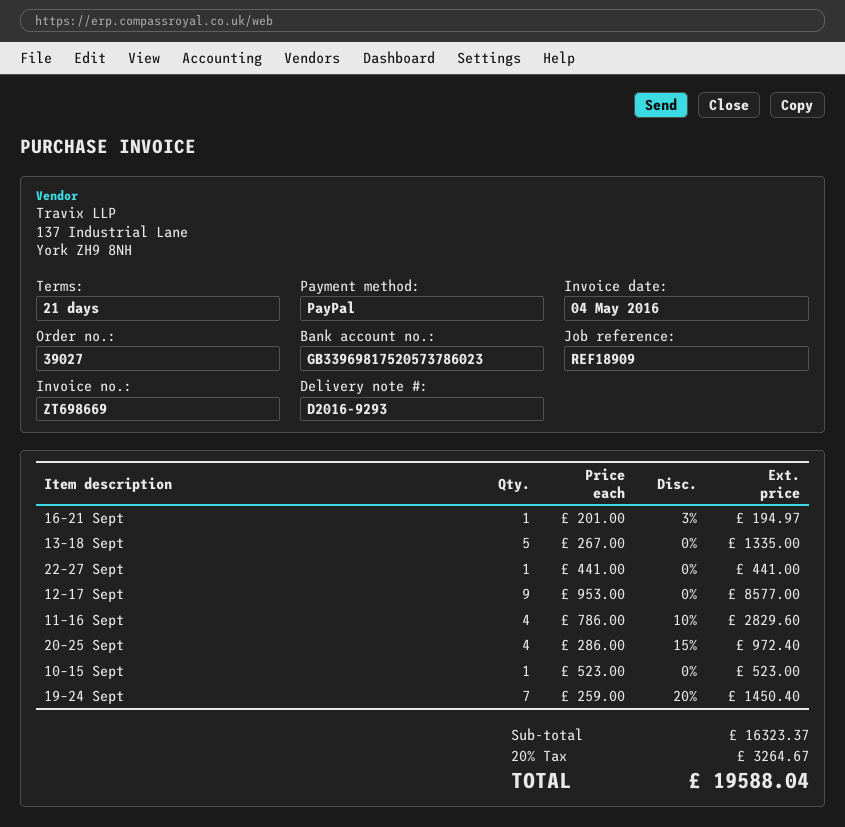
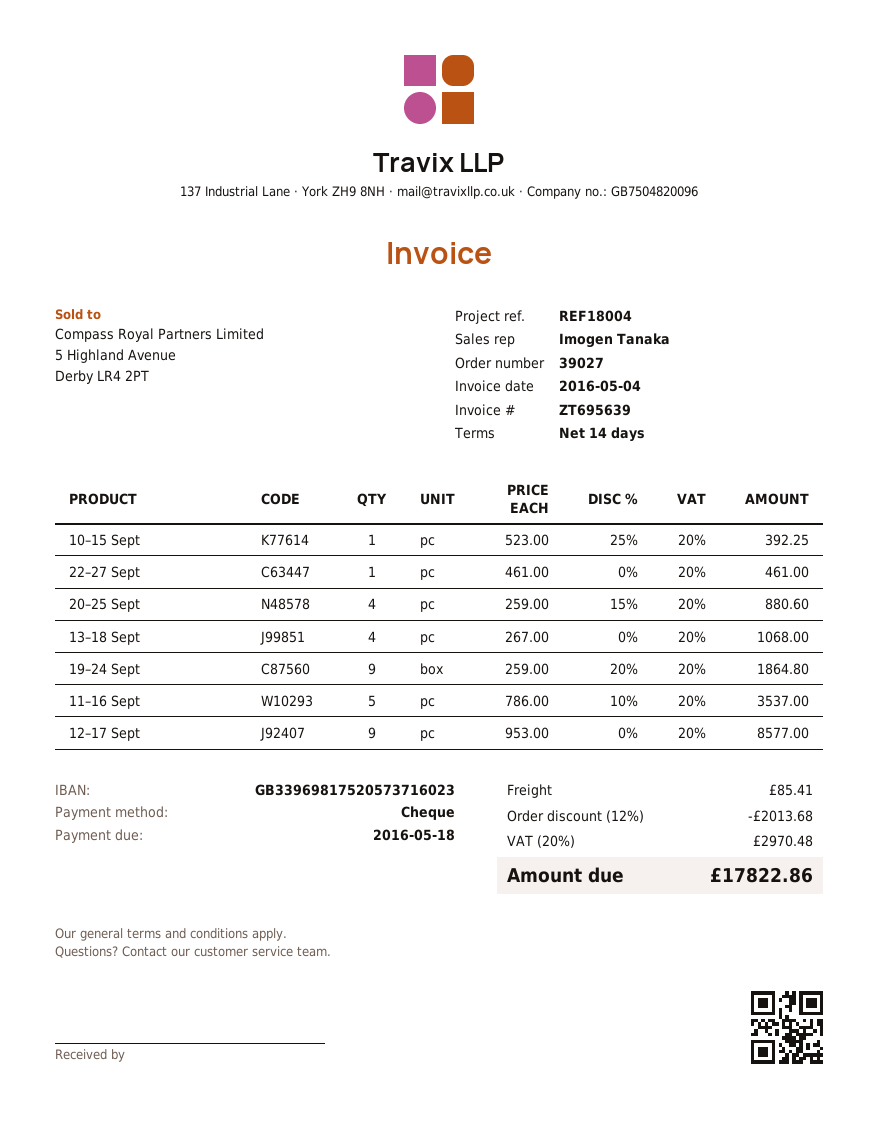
invoice number: ZT698669 -> ZT695639
payment terms: 21 days -> 14 days
reference: REF18909 -> REF18004
payment method: PayPal -> cheque
bank account: GB33969817520573786023 -> GB33969817520573716023
16–21 Sept: 1 x 201.00 - 3% = 194.97 -> none
13–18 Sept: 5 x 267.00 = 1335.00 -> 4 x 267.00 = 1068.00
22–27 Sept: 1 x 441.00 = 441.00 -> 1 x 461.00 = 461.00
11–16 Sept: 4 x 786.00 - 10% = 2829.60 -> 5 x 786.00 - 10% = 3537.00
20–25 Sept: 4 x 286.00 - 15% = 972.40 -> 4 x 259.00 - 15% = 880.60
10–15 Sept: 1 x 523.00 = 523.00 -> 1 x 523.00 - 25% = 392.25
19–24 Sept: 7 x 259.00 - 20% = 1450.40 -> 9 x 259.00 - 20% = 1864.80
discount: none -> 12% = 2013.68
shipping: none -> 85.41
tax: 20% = 3264.67 -> 20% = 2970.48
total: 19588.04 -> 17822.86

